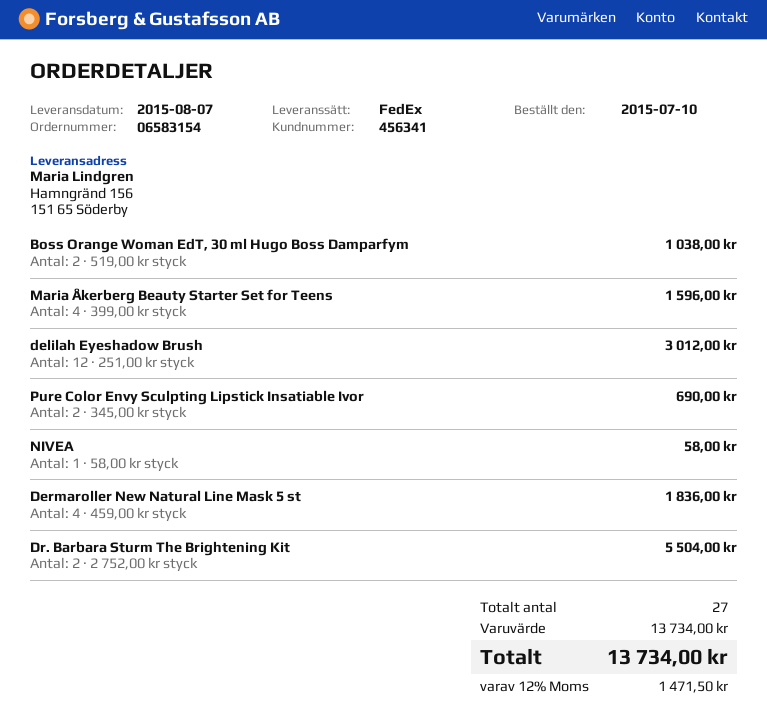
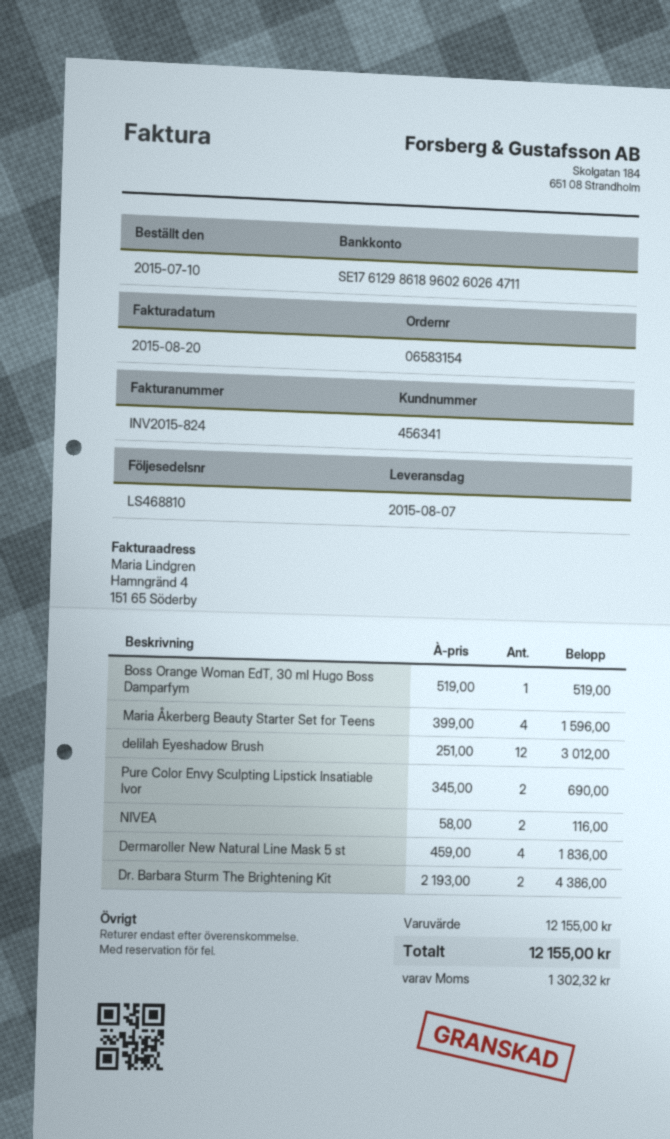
Boss Orange Woman EdT, 30 ml Hugo Boss Damparfym: 2 x 519.00 = 1038.00 -> 1 x 519.00 = 519.00
NIVEA: 1 x 58.00 = 58.00 -> 2 x 58.00 = 116.00
Dr. Barbara Sturm The Brightening Kit: 2 x 2752.00 = 5504.00 -> 2 x 2193.00 = 4386.00
subtotal: 13734.00 -> 12155.00
tax: 1471.50 -> 1302.32
total: 13734.00 -> 12155.00

